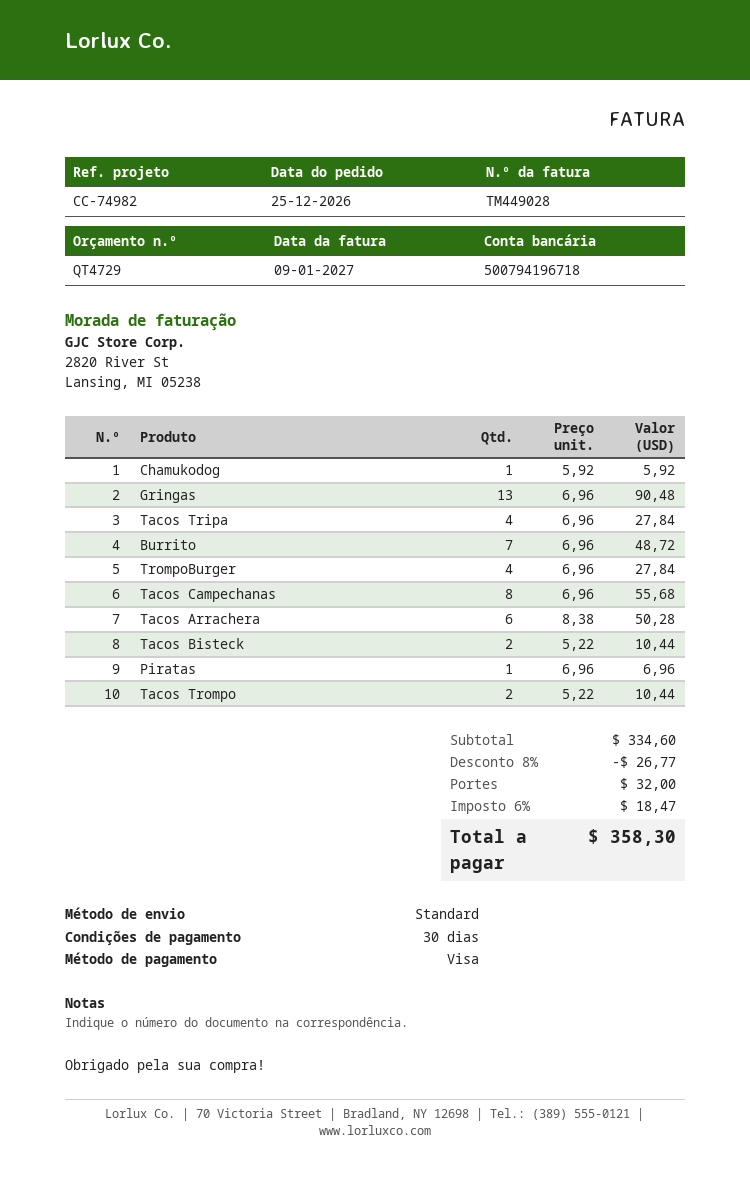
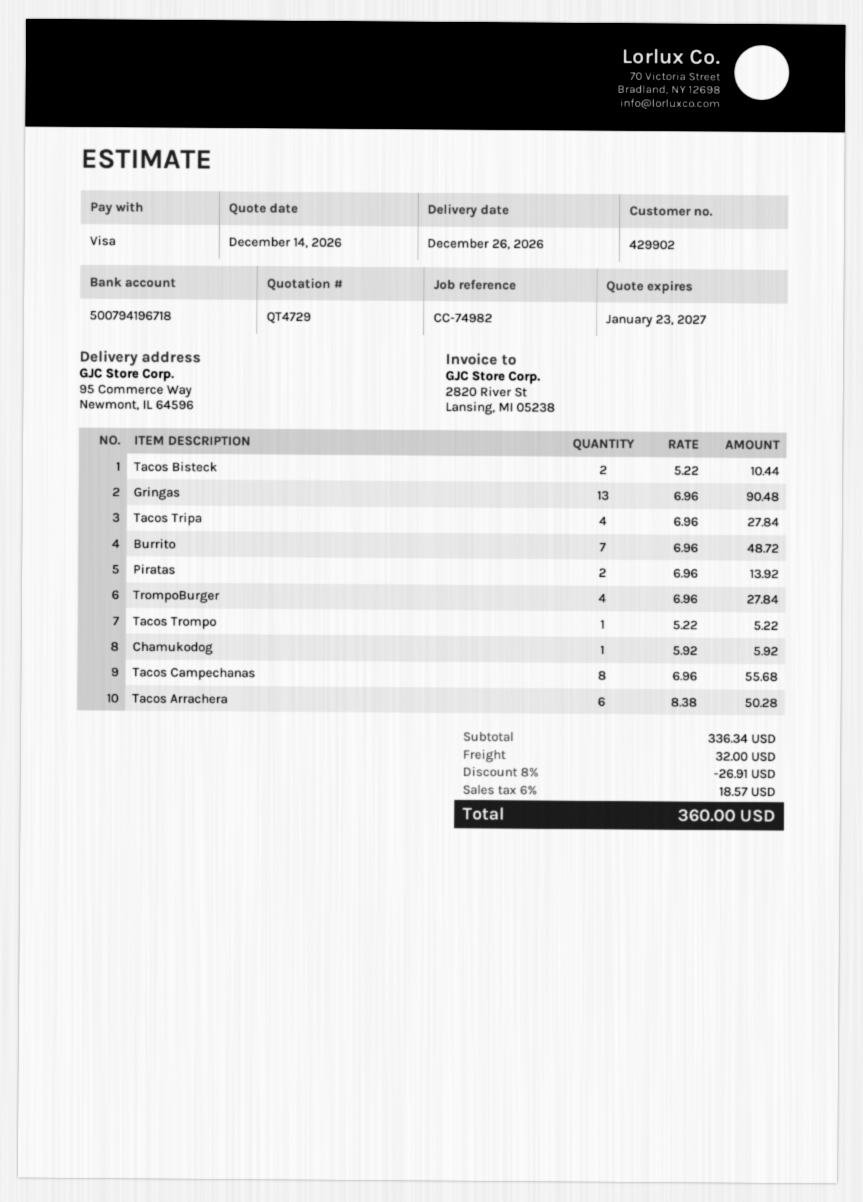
Piratas: 1 x 6.96 = 6.96 -> 2 x 6.96 = 13.92
Tacos Trompo: 2 x 5.22 = 10.44 -> 1 x 5.22 = 5.22
subtotal: 334.60 -> 336.34
discount: 8% = 26.77 -> 8% = 26.91
tax: 6% = 18.47 -> 6% = 18.57
total: 358.30 -> 360.00

